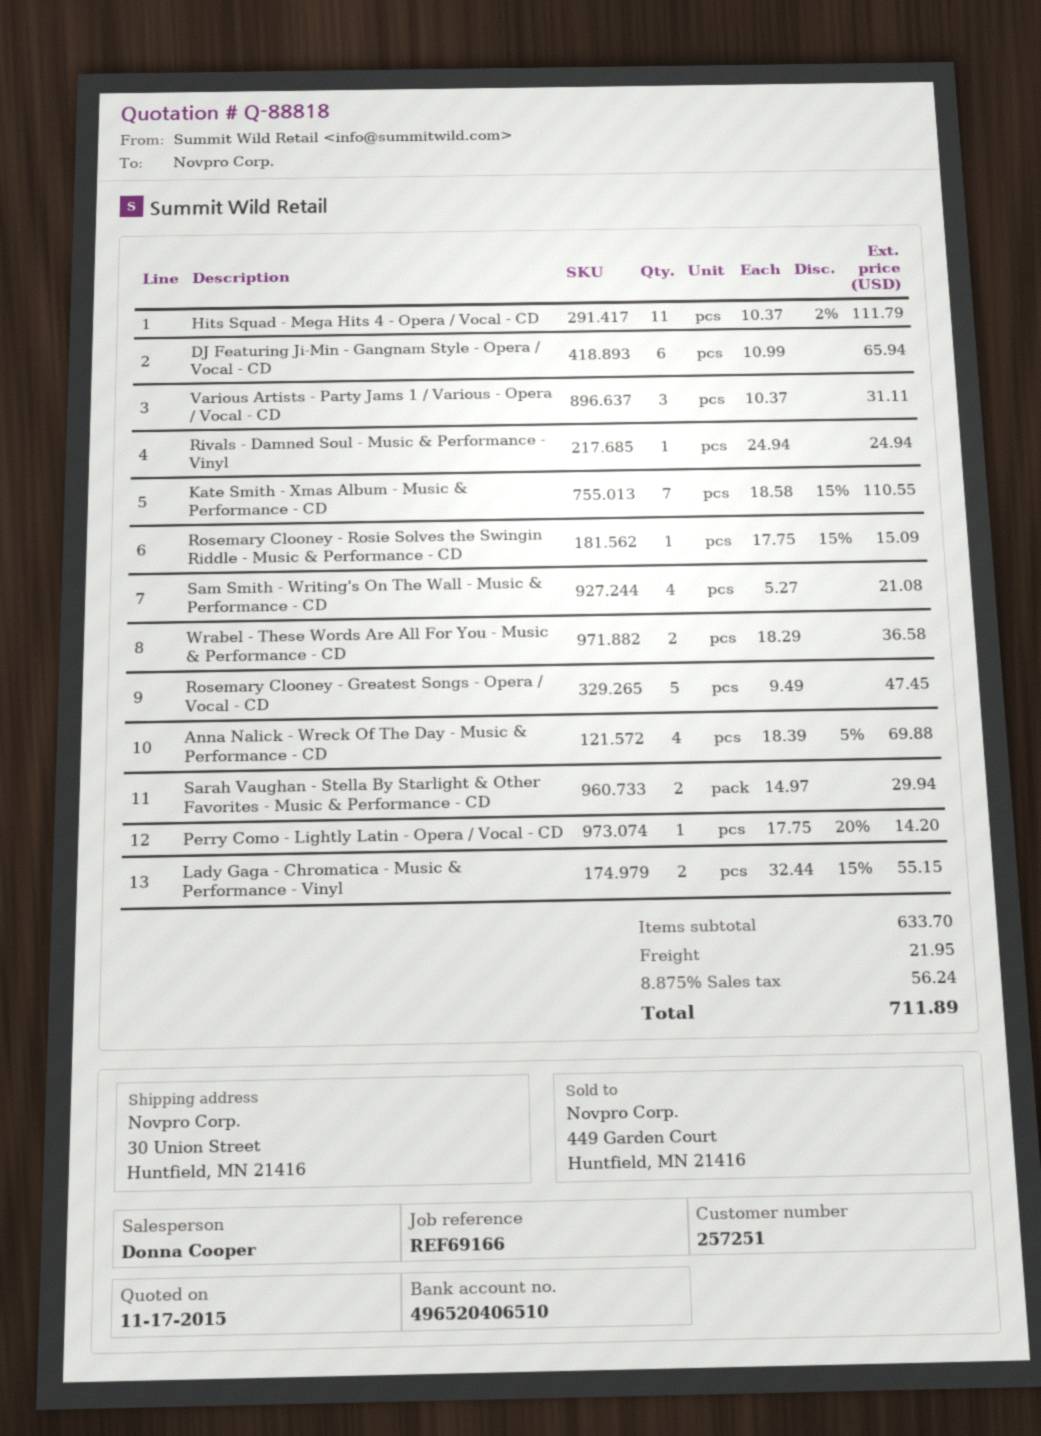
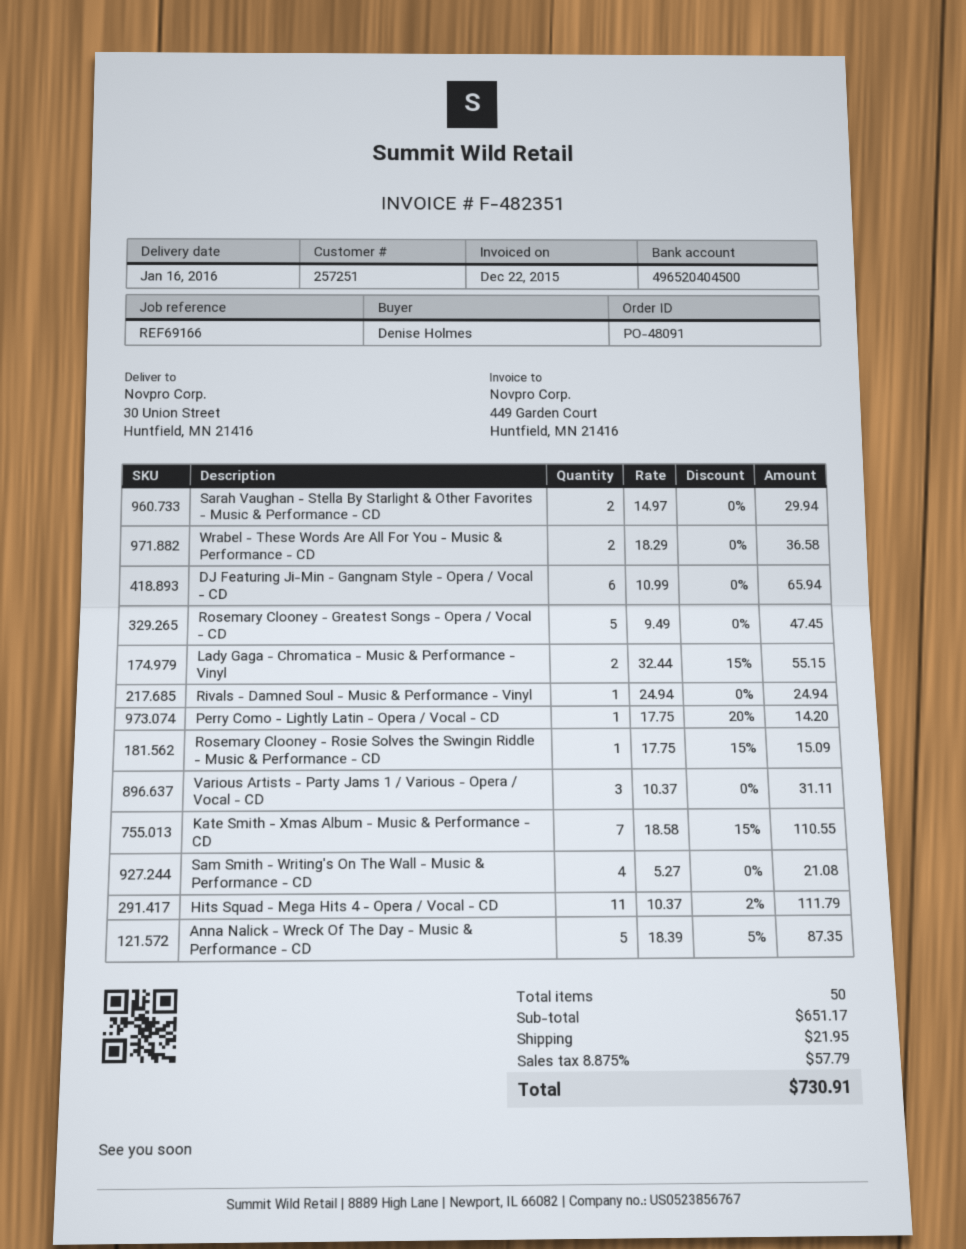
bank account: 496520406510 -> 496520404500
Anna Nalick - Wreck Of The Day - Music & Performance - CD: 4 x 18.39 - 5% = 69.88 -> 5 x 18.39 - 5% = 87.35
subtotal: 633.70 -> 651.17
tax: 8.875% = 56.24 -> 8.875% = 57.79
total: 711.89 -> 730.91

